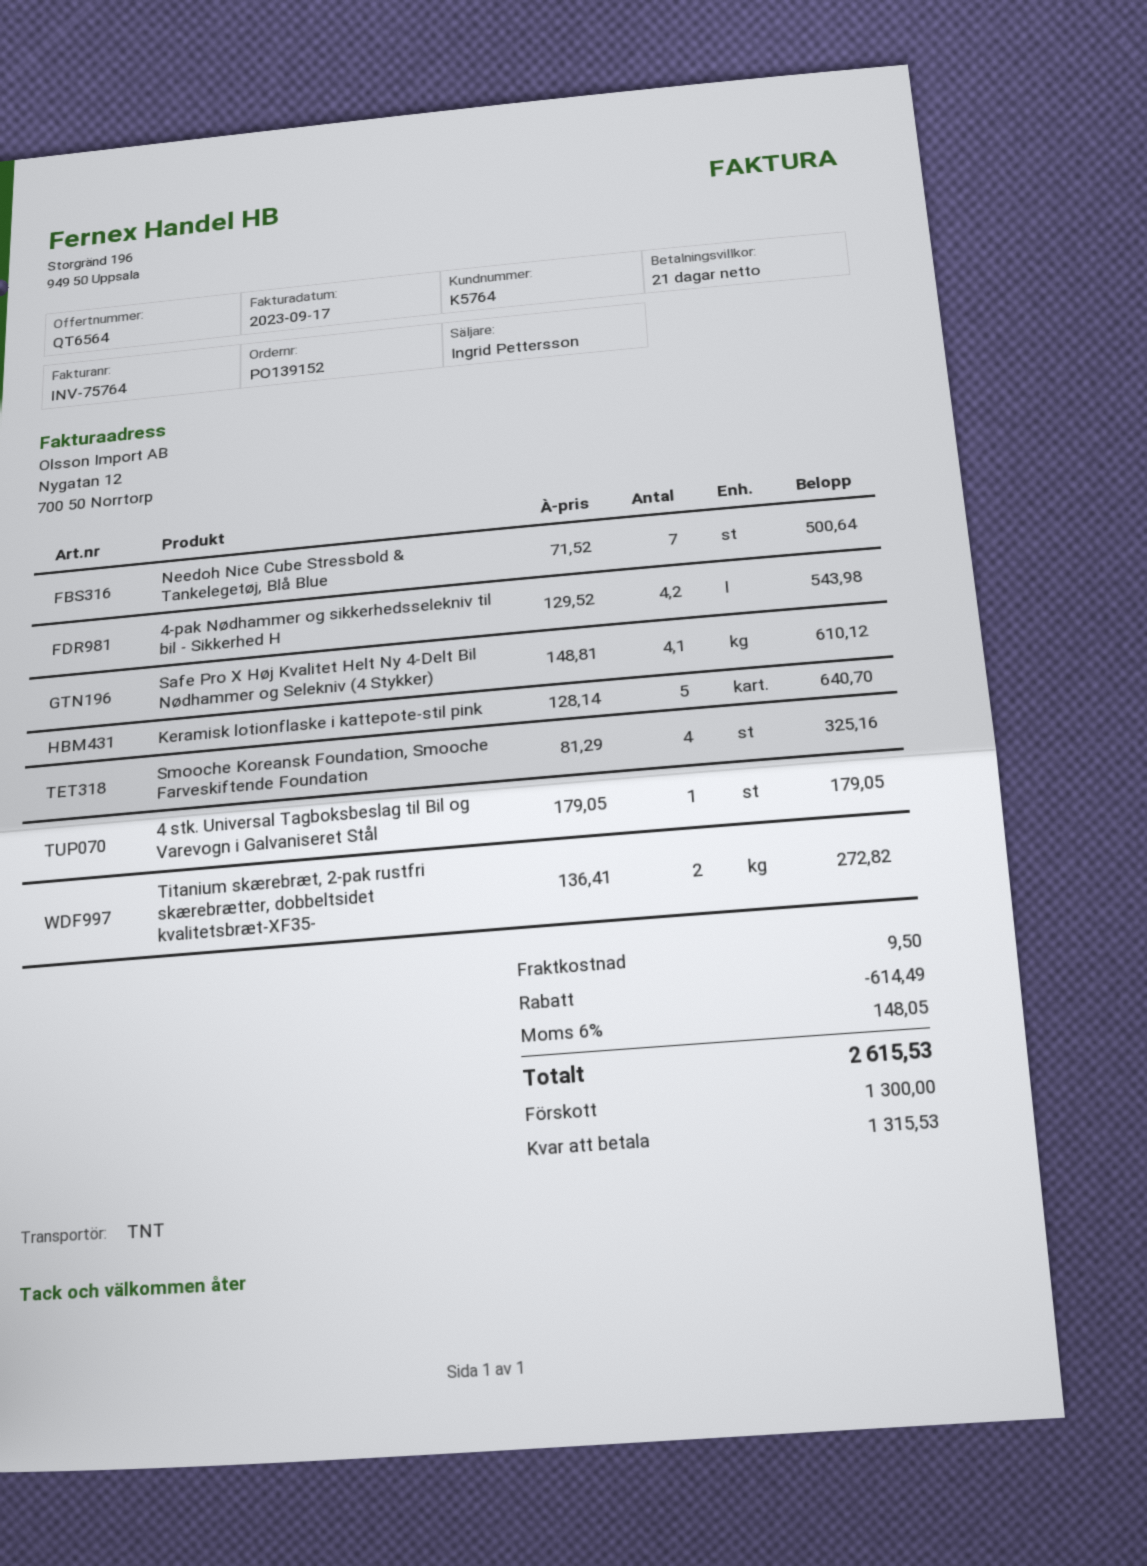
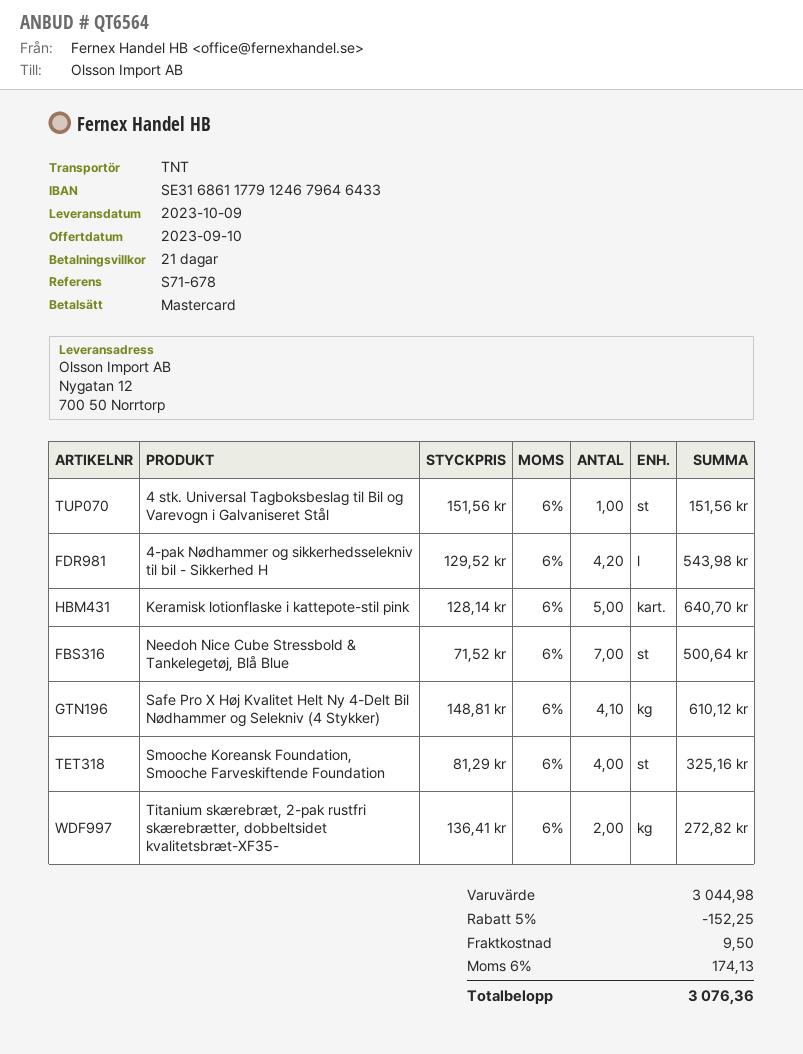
4 stk. Universal Tagboksbeslag til Bil og Varevogn i Galvaniseret Stål: 1 x 179.05 = 179.05 -> 1 x 151.56 = 151.56
discount: 614.49 -> 152.25
tax: 6% = 148.05 -> 6% = 174.13
total: 2615.53 -> 3076.36

